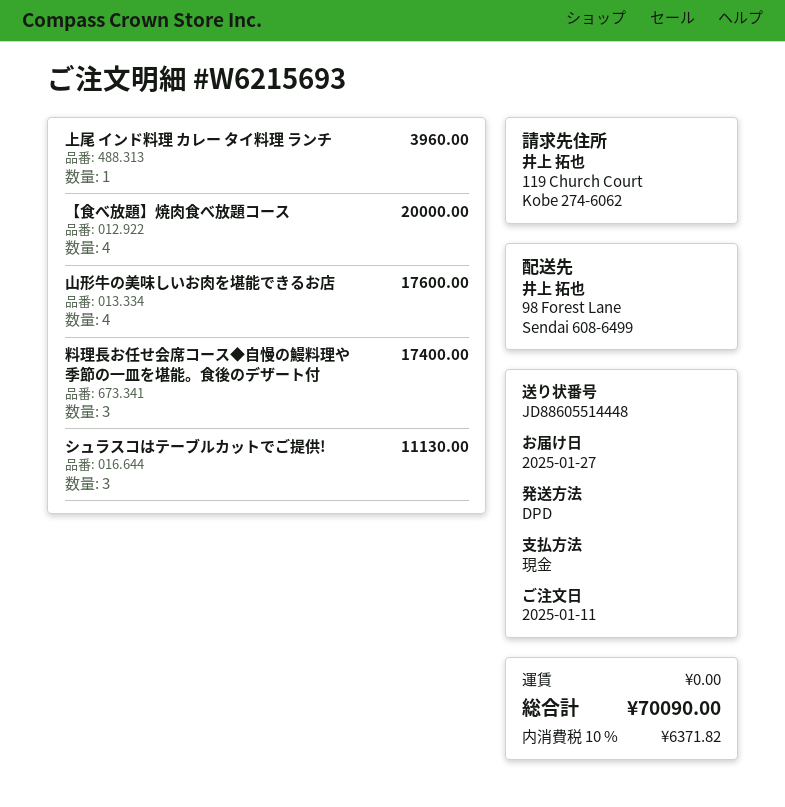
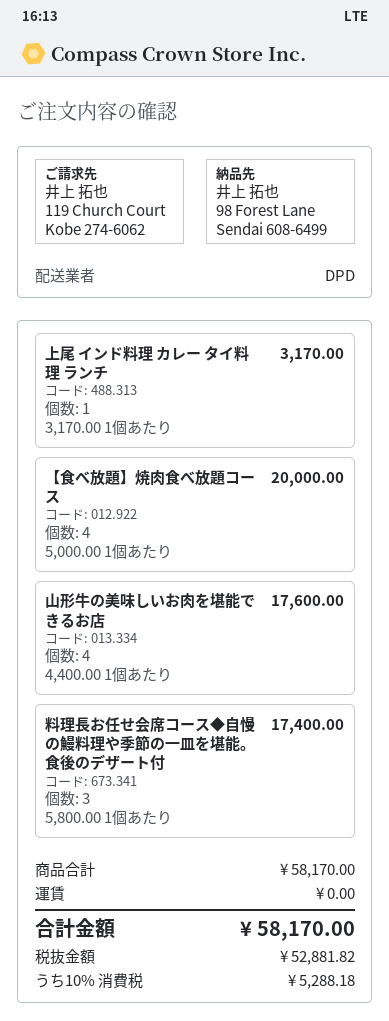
上尾 インド料理 カレー タイ料理 ランチ: 1 for 3960.00 -> 1 for 3170.00
シュラスコはテーブルカットでご提供!: 3 for 11130.00 -> none
tax: 10% = 6371.82 -> 10% = 5288.18
total: 70090.00 -> 58170.00

